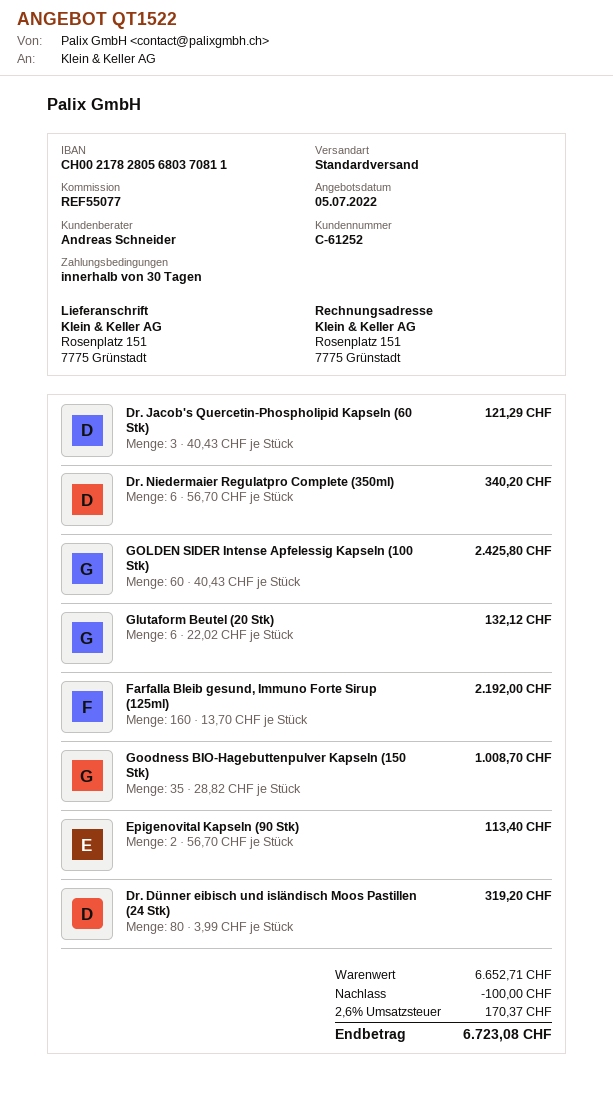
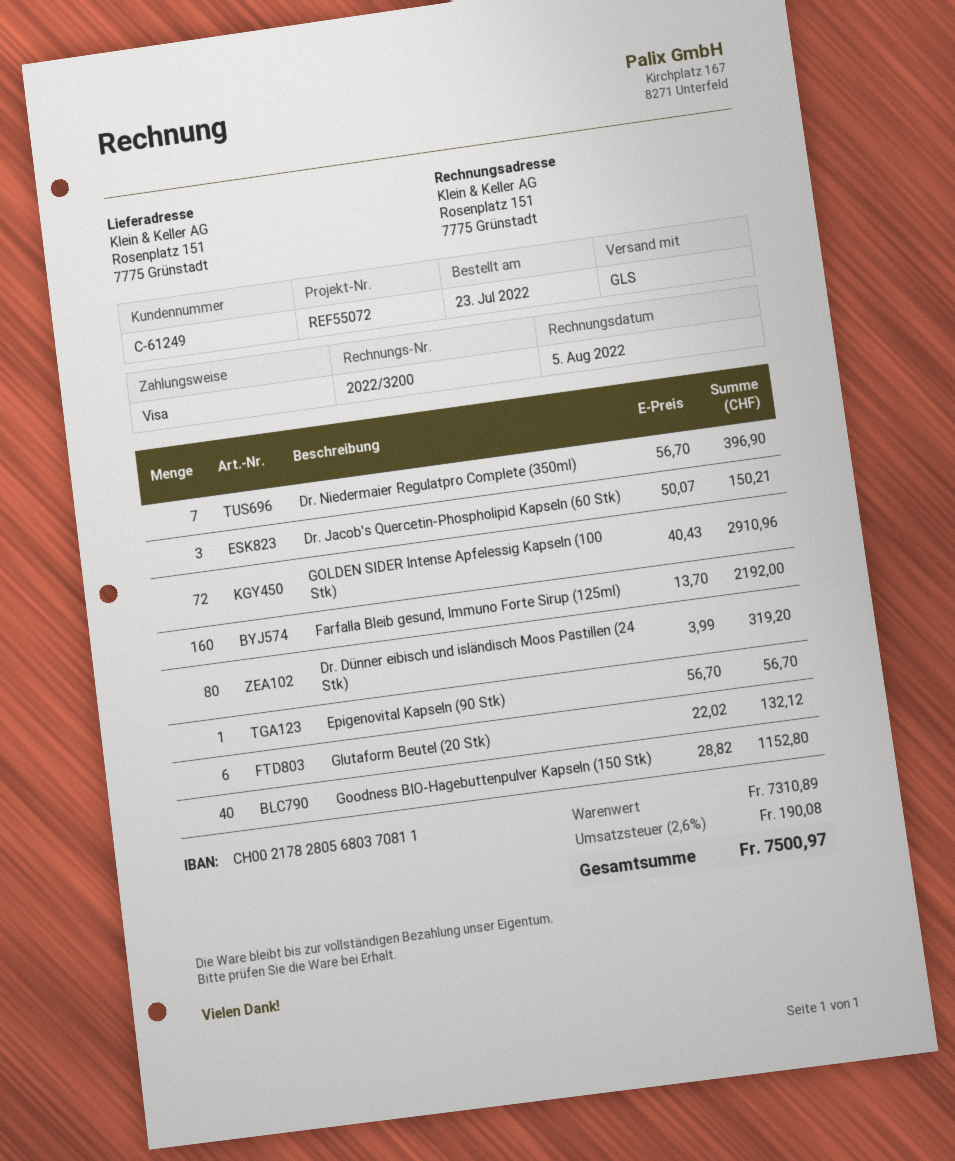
customer number: C-61252 -> C-61249
reference: REF55077 -> REF55072
shipping method: standard -> GLS
Dr. Jacob's Quercetin-Phospholipid Kapseln (60 Stk): 3 x 40.43 = 121.29 -> 3 x 50.07 = 150.21
Dr. Niedermaier Regulatpro Complete (350ml): 6 x 56.70 = 340.20 -> 7 x 56.70 = 396.90
GOLDEN SIDER Intense Apfelessig Kapseln (100 Stk): 60 x 40.43 = 2425.80 -> 72 x 40.43 = 2910.96
Goodness BIO-Hagebuttenpulver Kapseln (150 Stk): 35 x 28.82 = 1008.70 -> 40 x 28.82 = 1152.80
Epigenovital Kapseln (90 Stk): 2 x 56.70 = 113.40 -> 1 x 56.70 = 56.70
subtotal: 6652.71 -> 7310.89
discount: 100.00 -> none
tax: 2.6% = 170.37 -> 2.6% = 190.08
total: 6723.08 -> 7500.97

